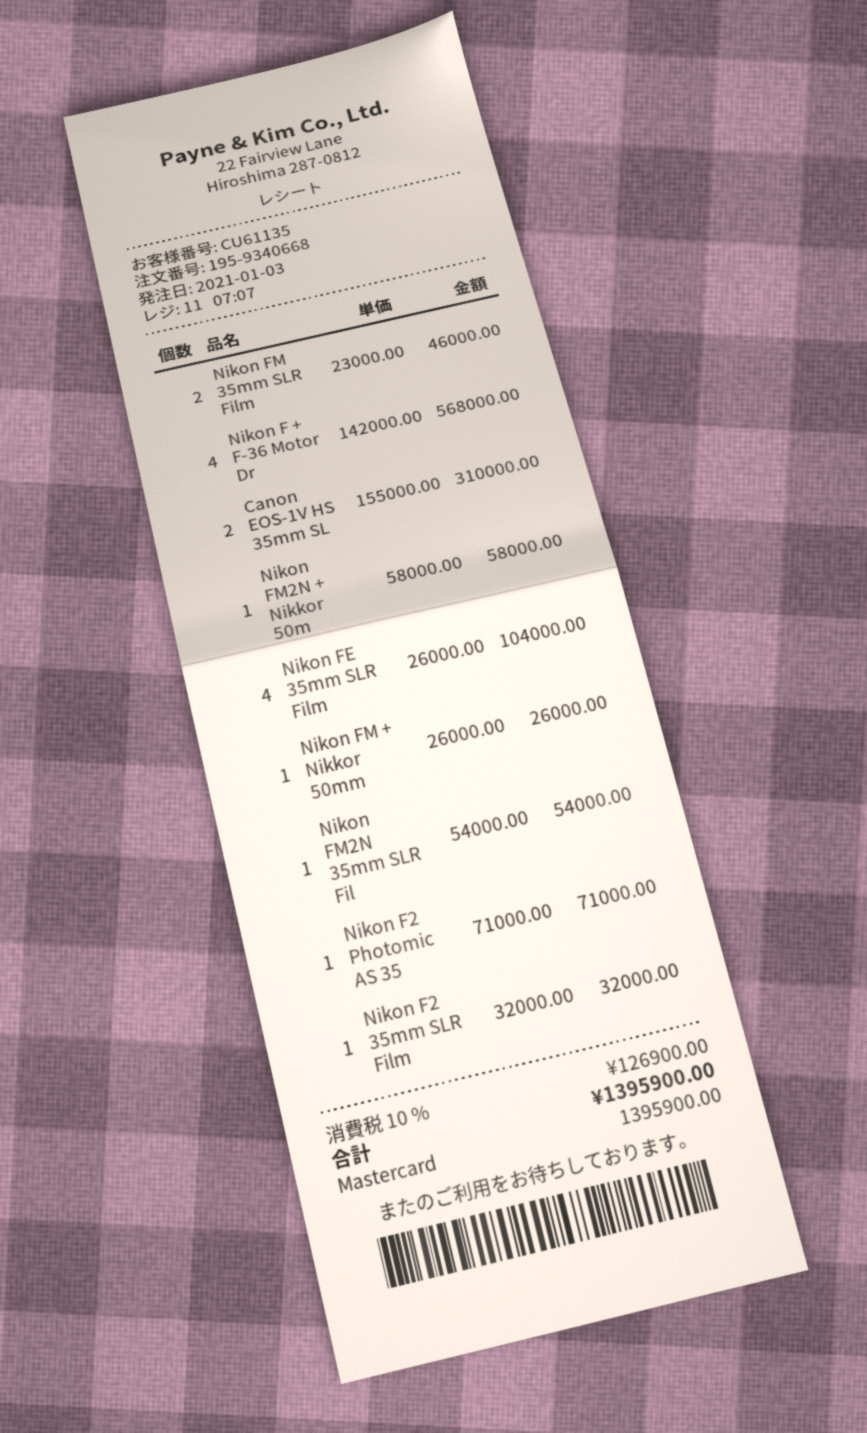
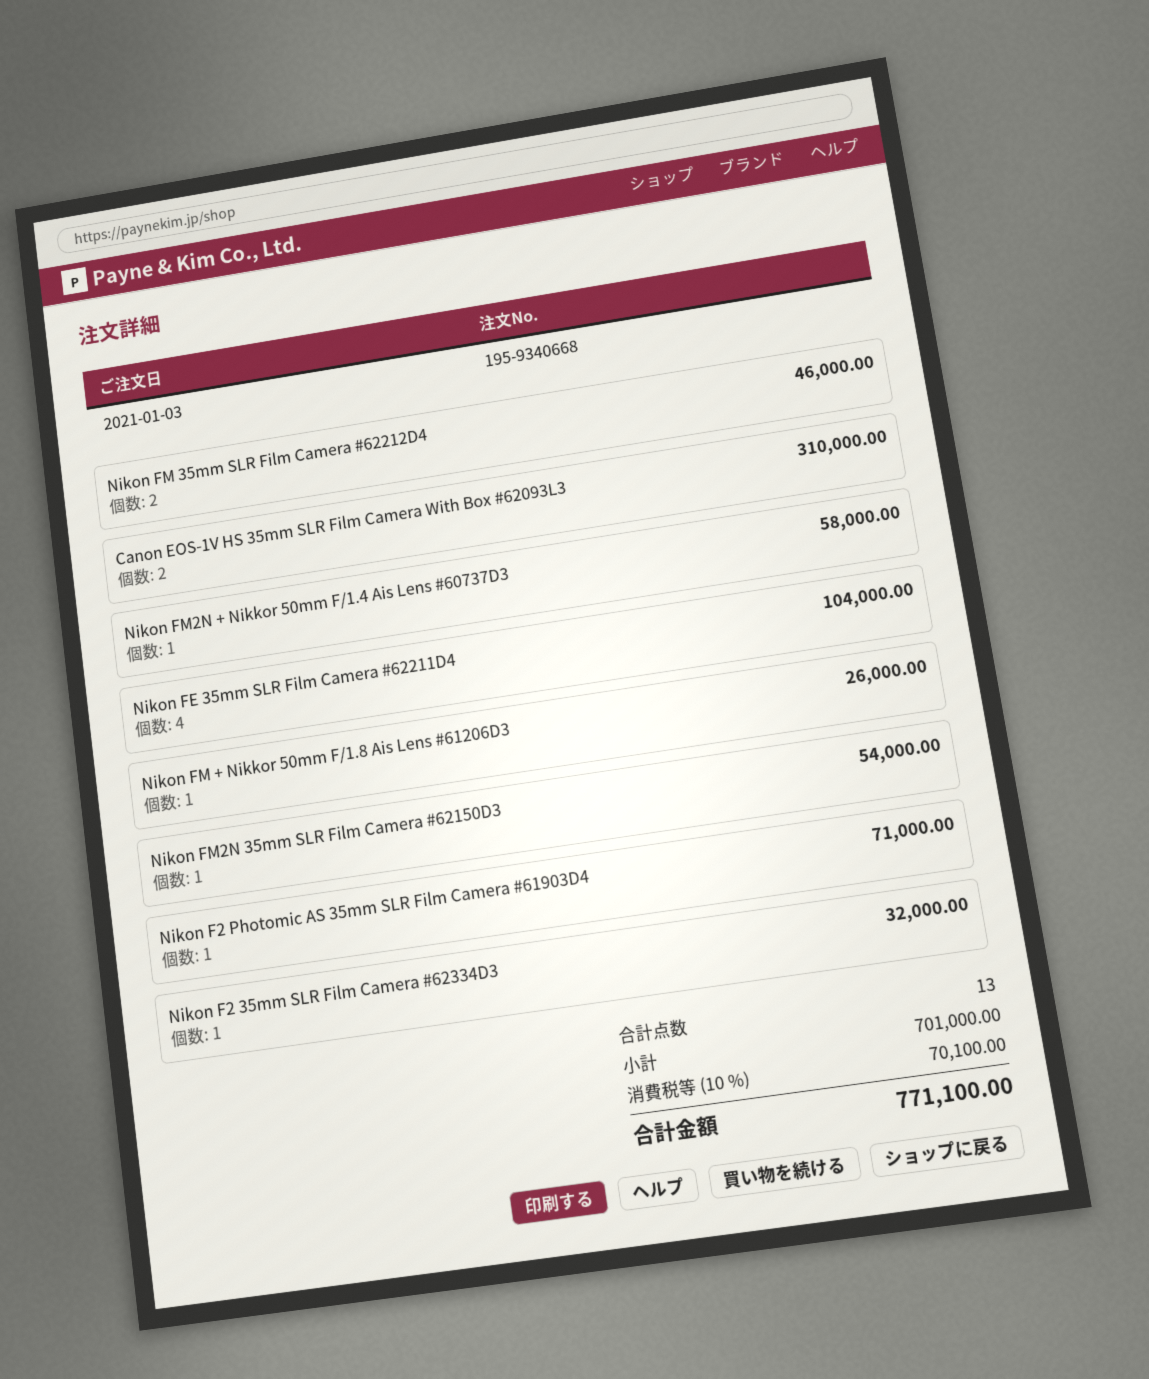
Nikon F + F-36 Motor Dr: 4 for 568000.00 -> none
tax: 10% = 126900.00 -> 10% = 70100.00
total: 1395900.00 -> 771100.00

